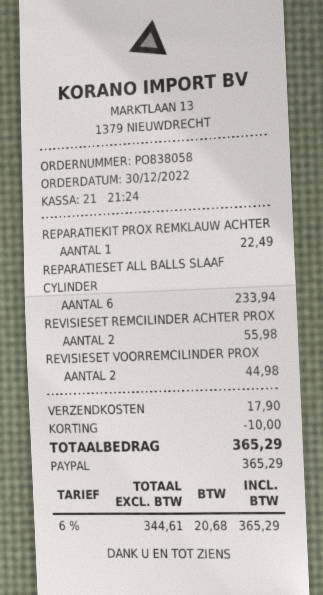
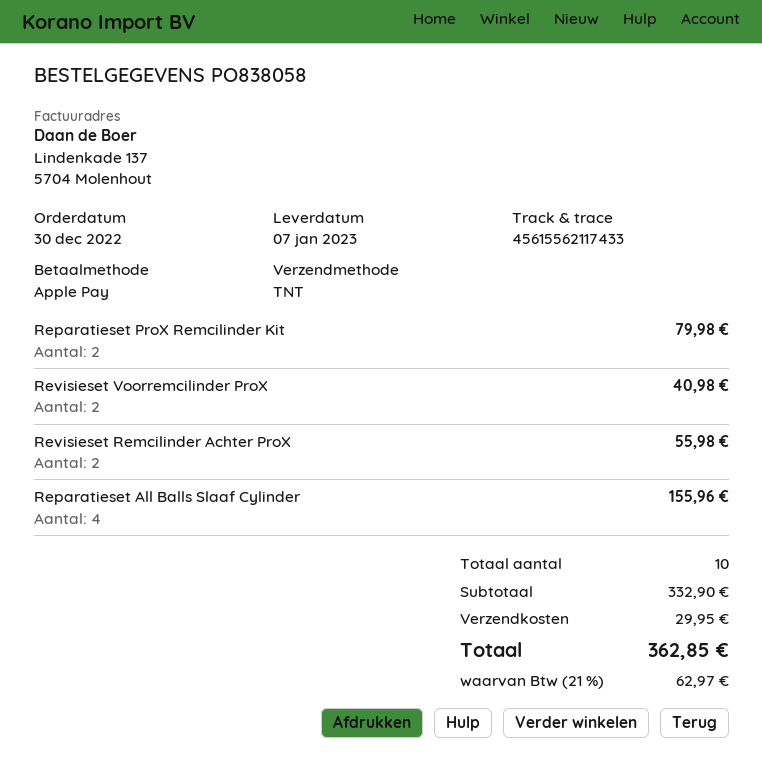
payment method: PayPal -> Apple Pay
REPARATIEKIT PROX REMKLAUW ACHTER: 1 for 22.49 -> none
REPARATIESET ALL BALLS SLAAF CYLINDER: 6 for 233.94 -> 4 for 155.96
REVISIESET VOORREMCILINDER PROX: 2 for 44.98 -> 2 for 40.98
Reparatieset ProX Remcilinder Kit: none -> 2 for 79.98
discount: 10.00 -> none
shipping: 17.90 -> 29.95
tax: 6% = 20.68 -> 21% = 62.97
total: 365.29 -> 362.85

